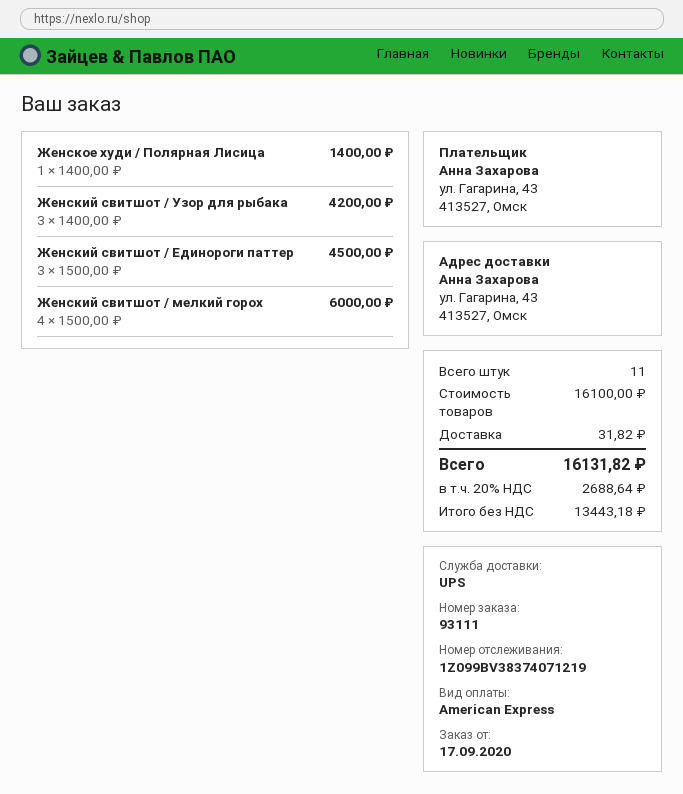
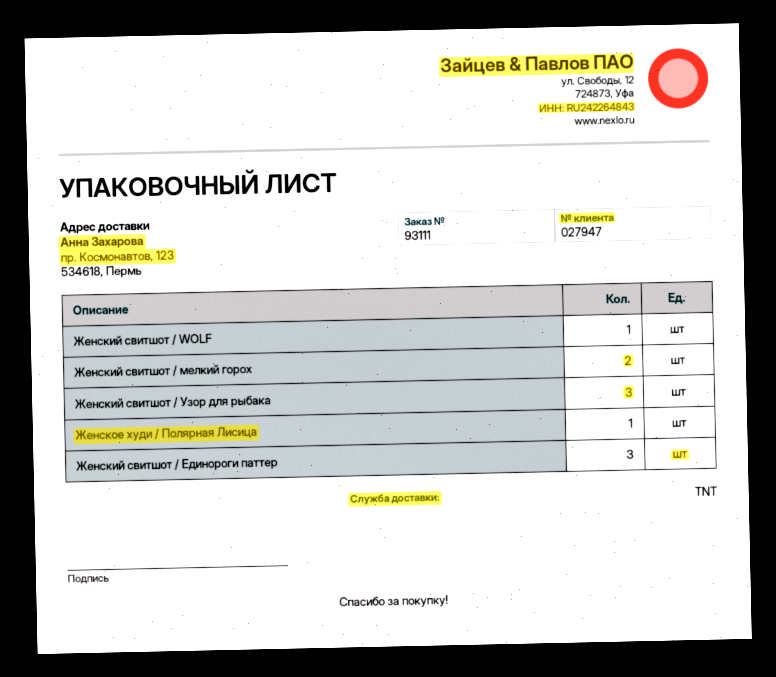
shipping method: UPS -> TNT
ship to: ул. Гагарина, 43, 413527, Омск -> пр. Космонавтов, 123, 534618, Пермь
Женский свитшот / мелкий горох: 4 -> 2
Женский свитшот / WOLF: none -> 1

